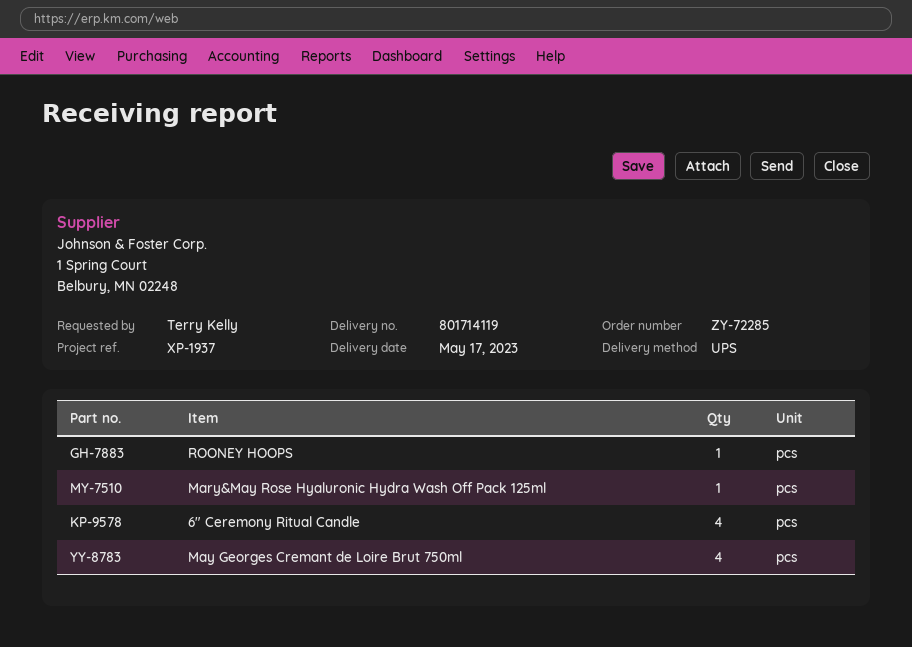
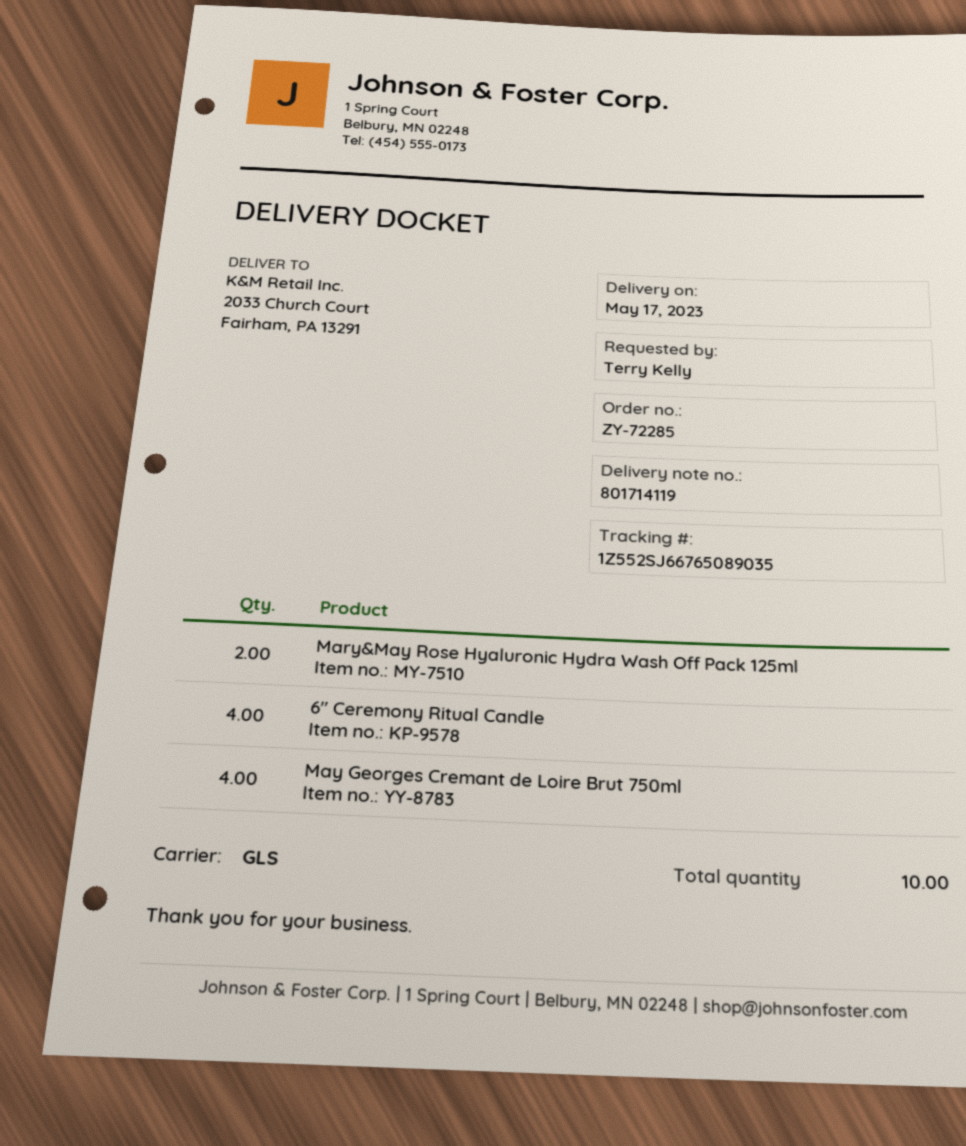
shipping method: UPS -> GLS
ROONEY HOOPS: 1 -> none
Mary&May Rose Hyaluronic Hydra Wash Off Pack 125ml: 1 -> 2

